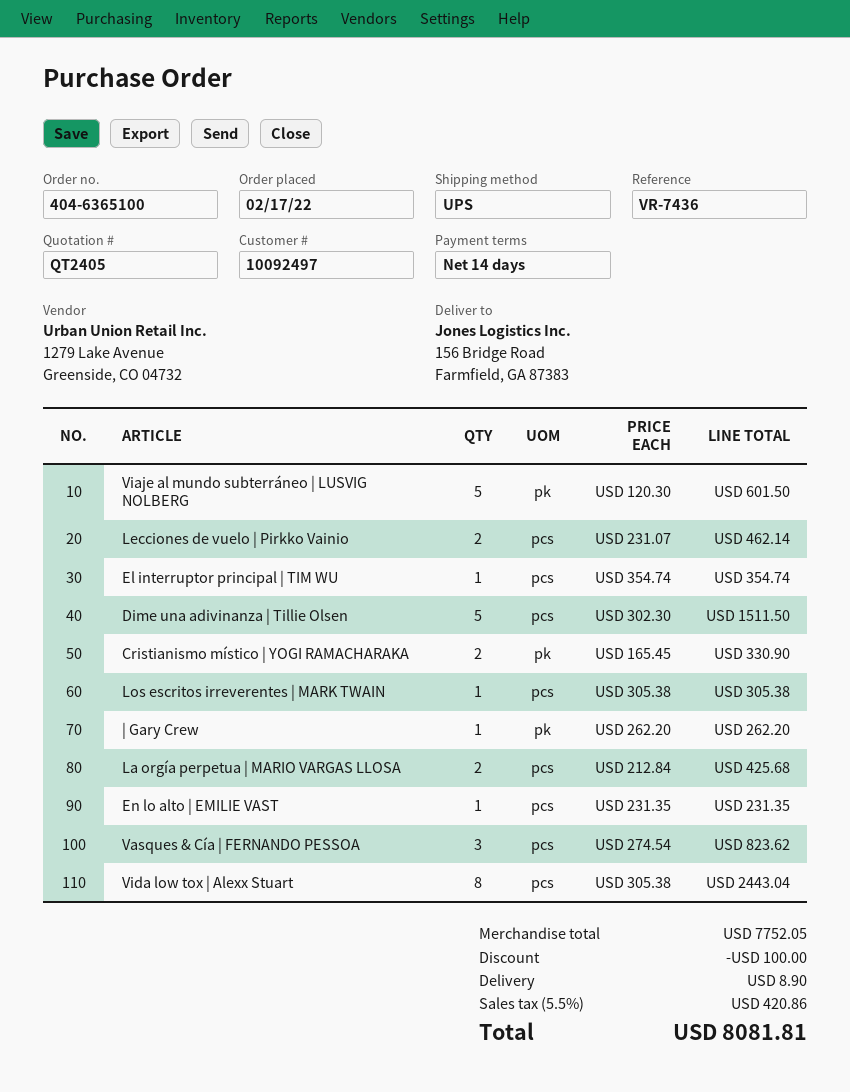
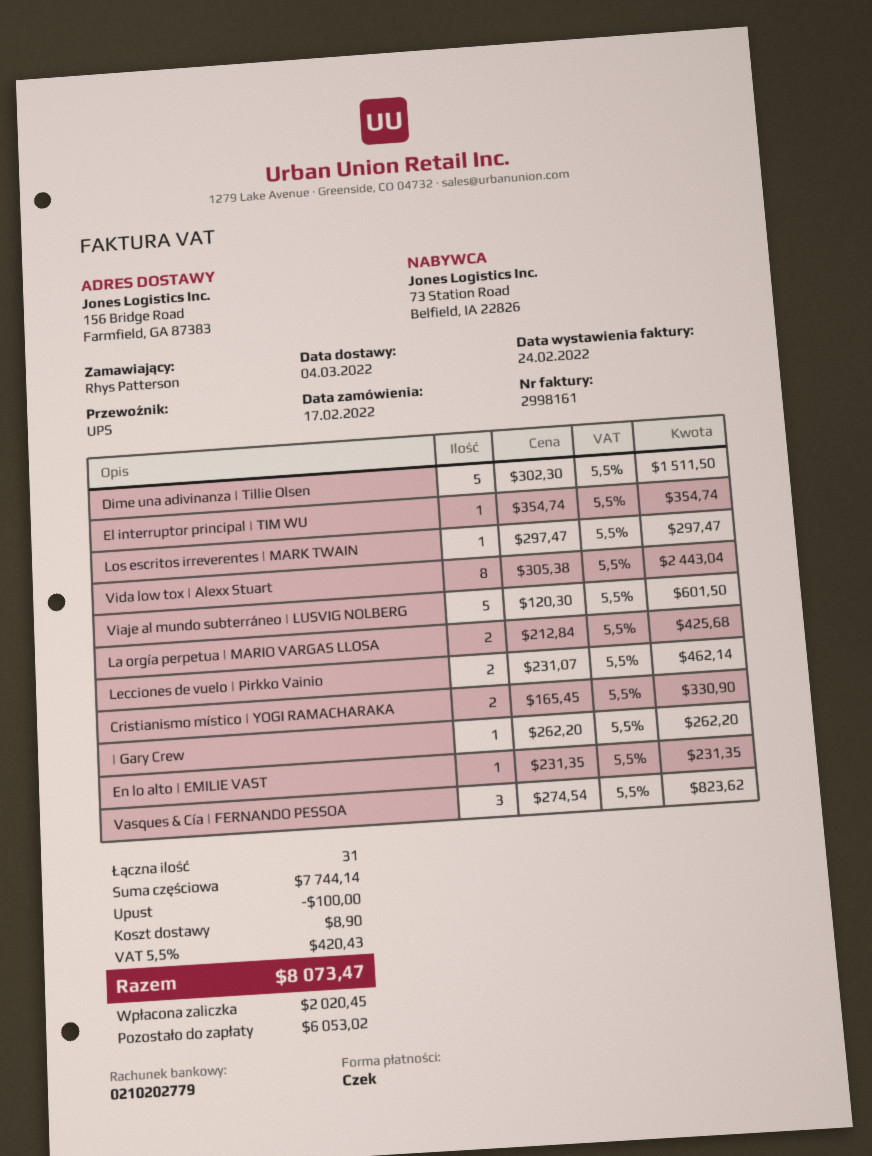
Los escritos irreverentes | MARK TWAIN: 1 x 305.38 = 305.38 -> 1 x 297.47 = 297.47
subtotal: 7752.05 -> 7744.14
tax: 5.5% = 420.86 -> 5.5% = 420.43
total: 8081.81 -> 8073.47

